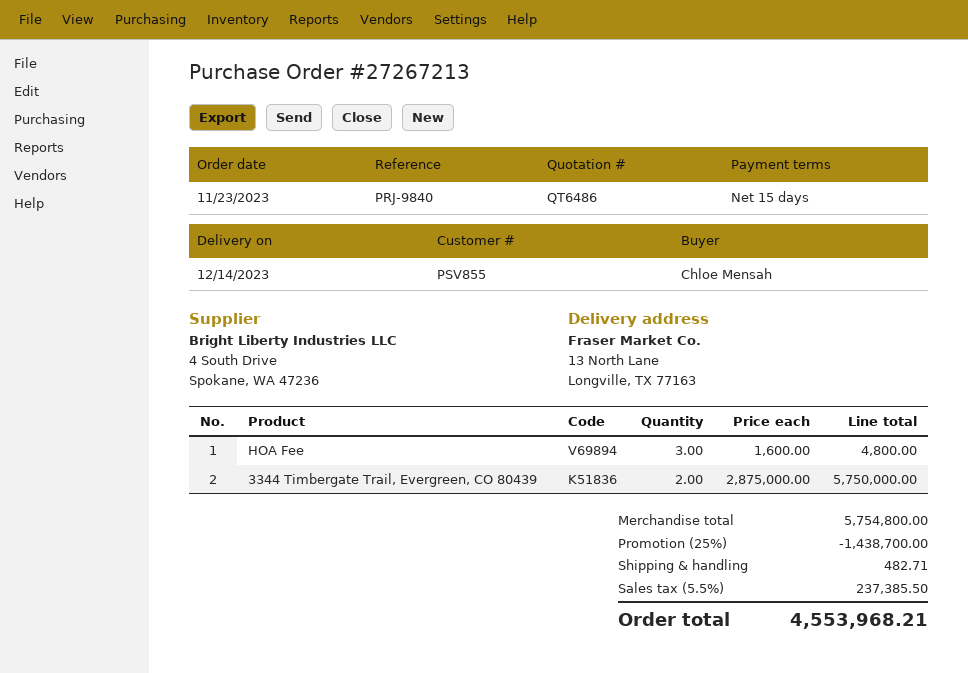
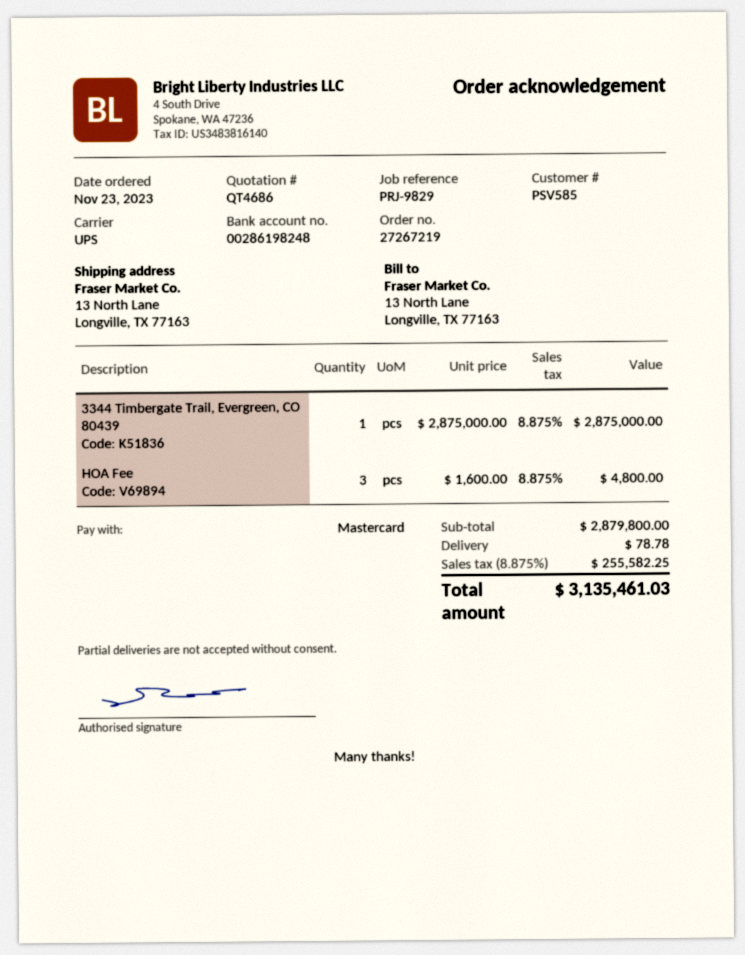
quote number: QT6486 -> QT4686
order number: 27267213 -> 27267219
customer number: PSV855 -> PSV585
reference: PRJ-9840 -> PRJ-9829
3344 Timbergate Trail, Evergreen, CO 80439: 2 x 2875000.00 = 5750000.00 -> 1 x 2875000.00 = 2875000.00
subtotal: 5754800.00 -> 2879800.00
discount: 25% = 1438700.00 -> none
shipping: 482.71 -> 78.78
tax: 5.5% = 237385.50 -> 8.875% = 255582.25
total: 4553968.21 -> 3135461.03

